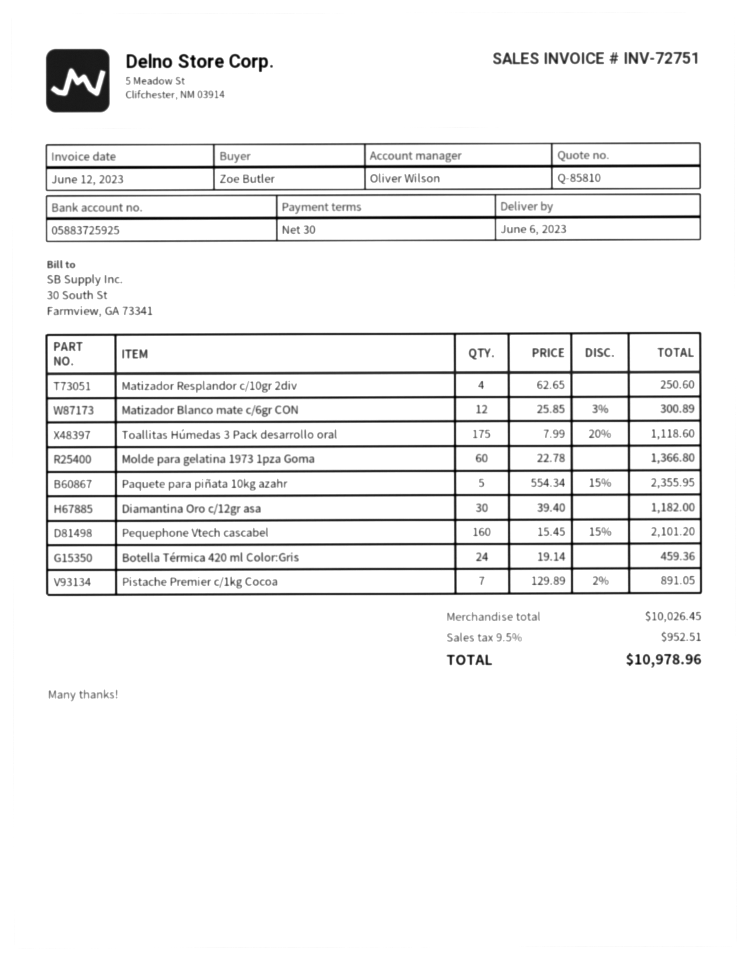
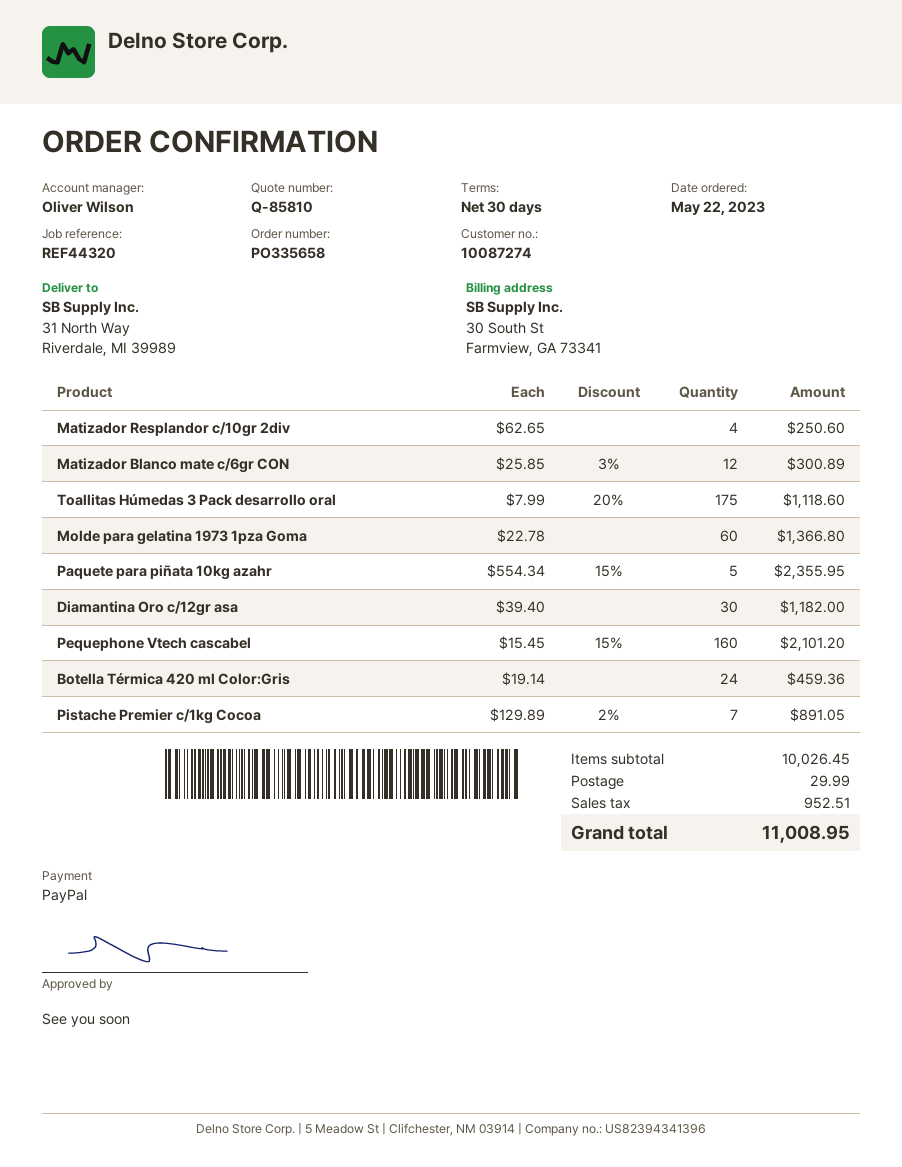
shipping: none -> 29.99
total: 10978.96 -> 11008.95

